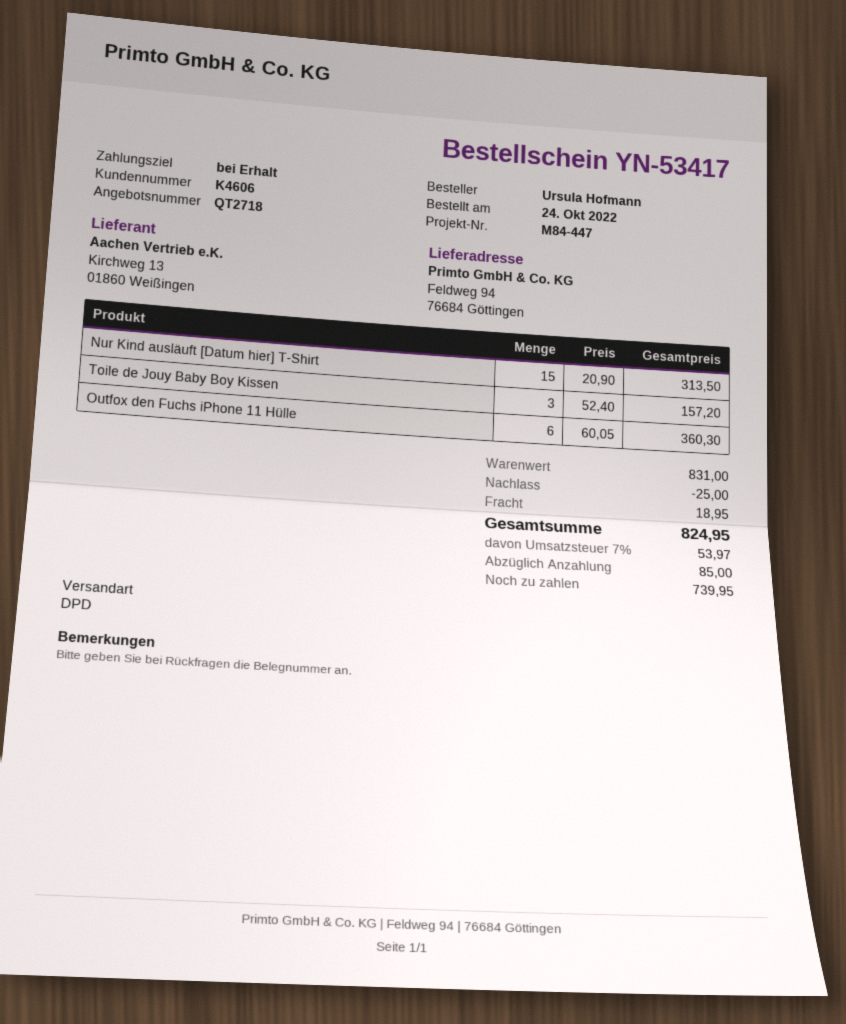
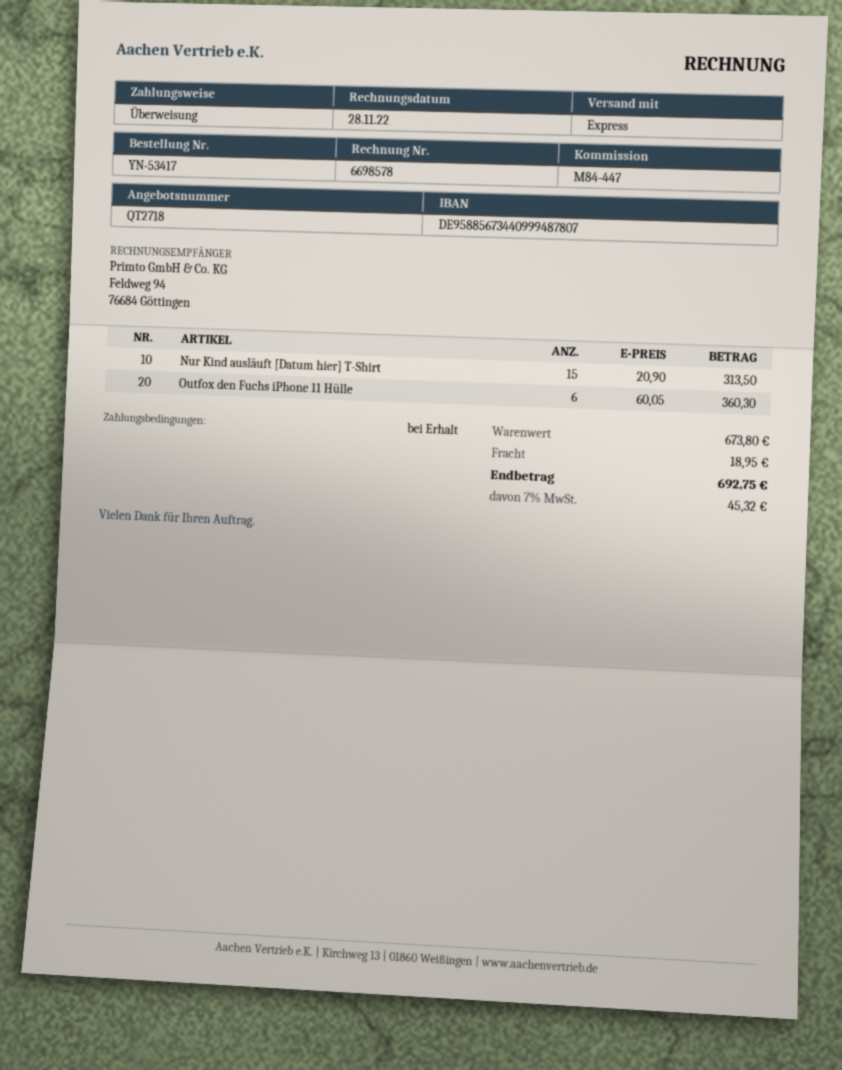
shipping method: DPD -> express
Toile de Jouy Baby Boy Kissen: 3 x 52.40 = 157.20 -> none
subtotal: 831.00 -> 673.80
discount: 25.00 -> none
tax: 7% = 53.97 -> 7% = 45.32
total: 824.95 -> 692.75

